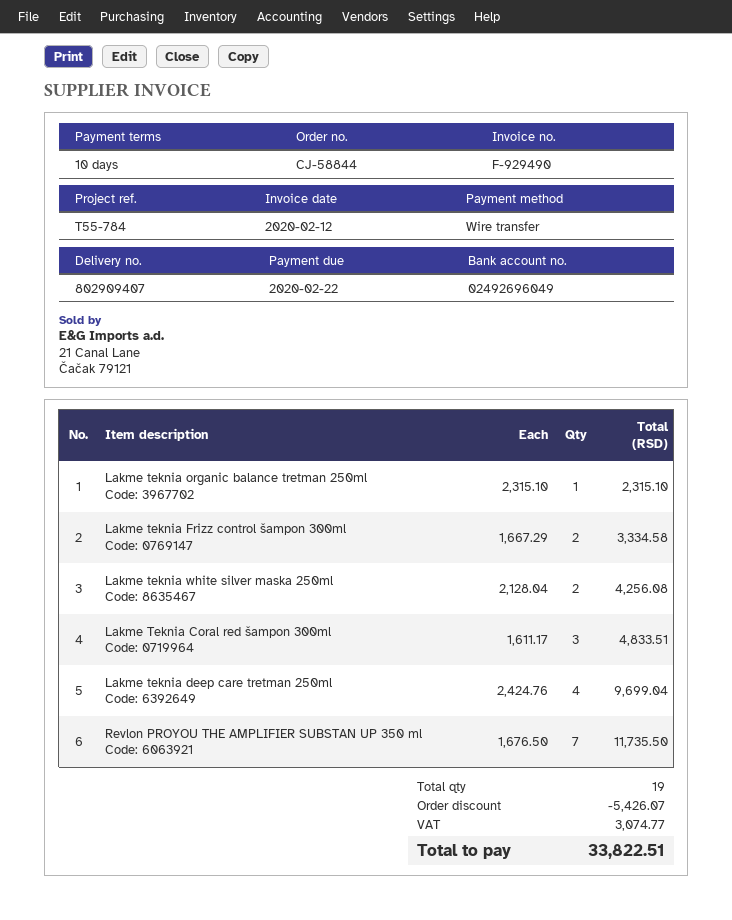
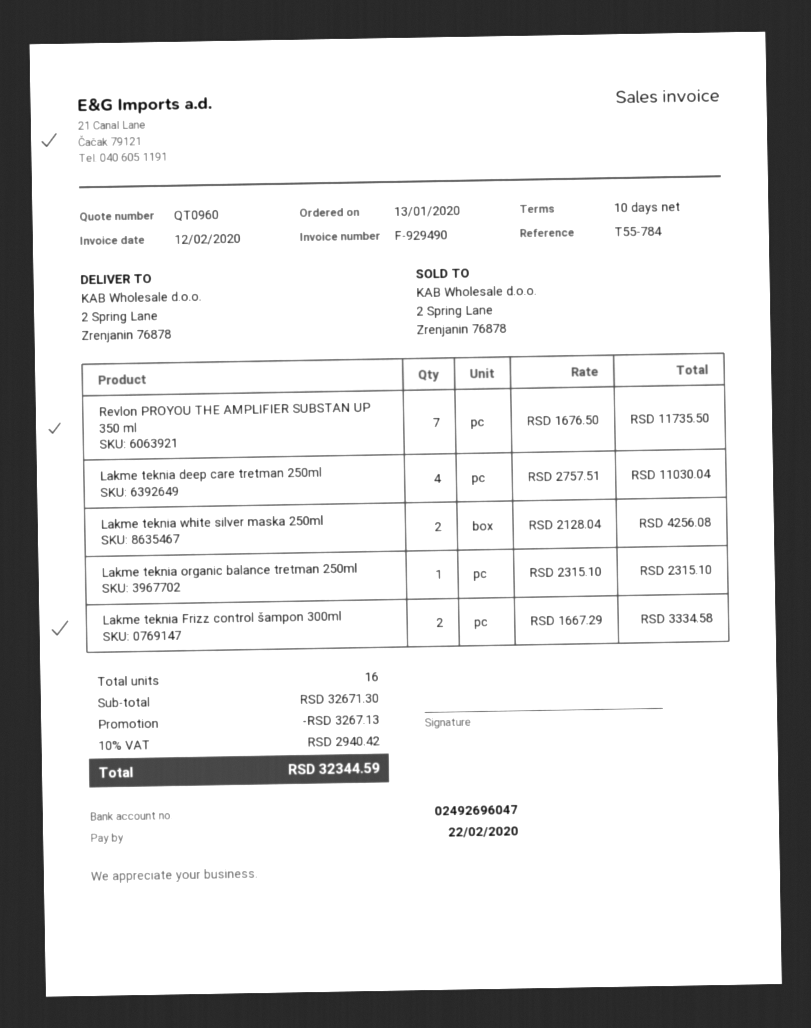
bank account: 02492696049 -> 02492696047
Lakme Teknia Coral red šampon 300ml: 3 x 1611.17 = 4833.51 -> none
Lakme teknia deep care tretman 250ml: 4 x 2424.76 = 9699.04 -> 4 x 2757.51 = 11030.04
total quantity: 19 -> 16
discount: 5426.07 -> 3267.13
tax: 3074.77 -> 2940.42
total: 33822.51 -> 32344.59

